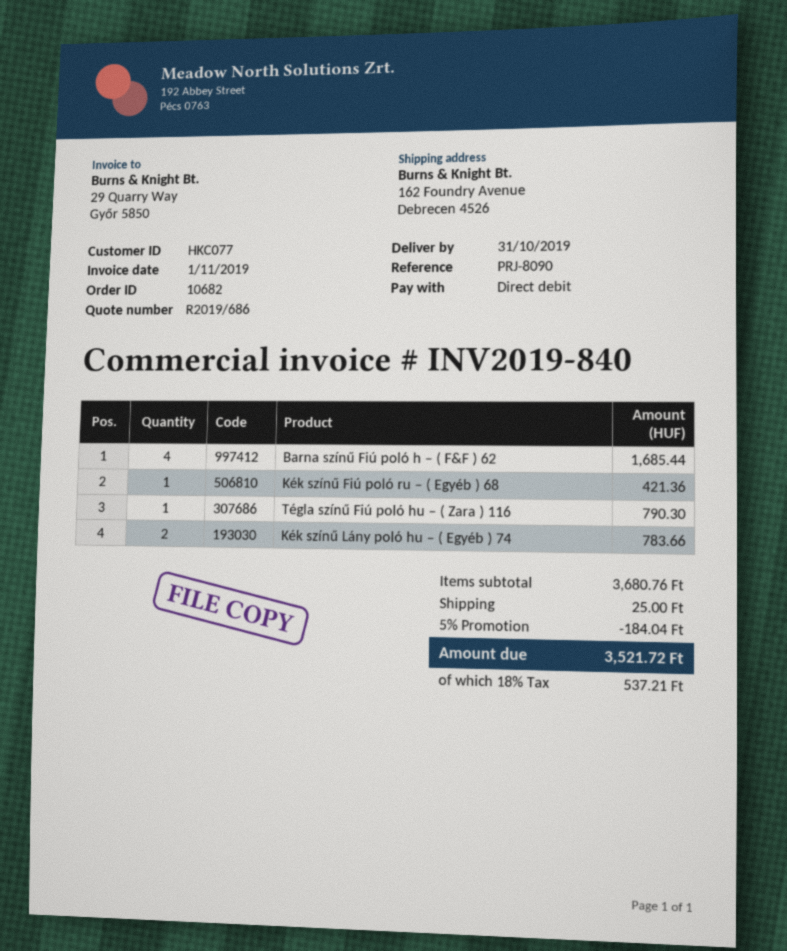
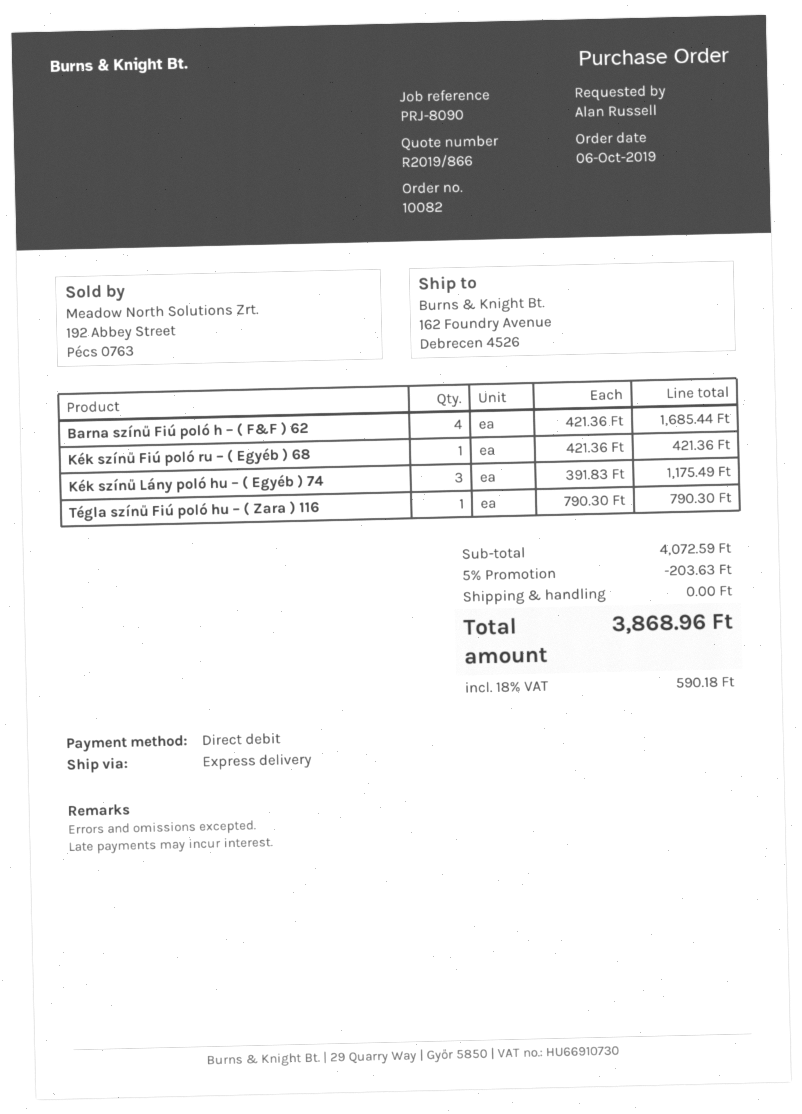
quote number: R2019/686 -> R2019/866
order number: 10682 -> 10082
Kék színű Lány poló hu – ( Egyéb ) 74: 2 for 783.66 -> 3 for 1175.49
subtotal: 3680.76 -> 4072.59
discount: 5% = 184.04 -> 5% = 203.63
shipping: 25.00 -> 0.00
tax: 18% = 537.21 -> 18% = 590.18
total: 3521.72 -> 3868.96

